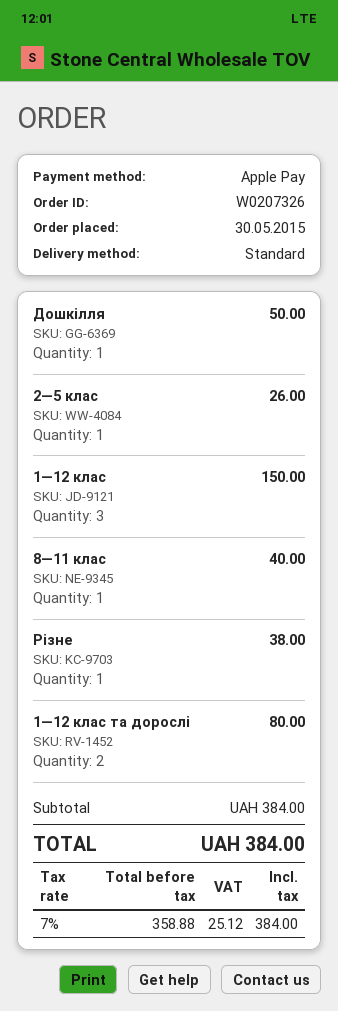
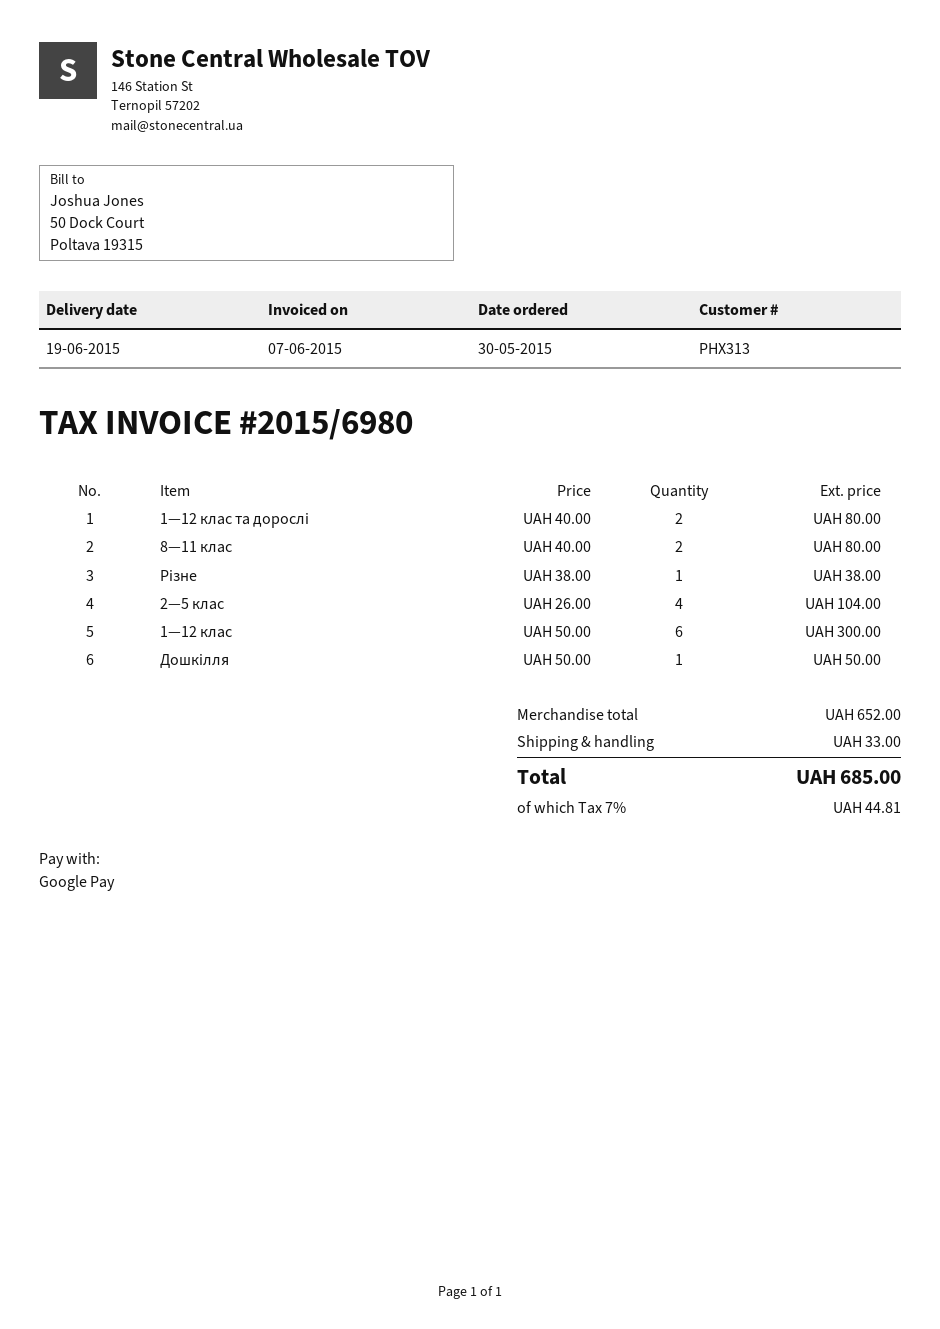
payment method: Apple Pay -> Google Pay
2—5 клас: 1 for 26.00 -> 4 for 104.00
1—12 клас: 3 for 150.00 -> 6 for 300.00
8—11 клас: 1 for 40.00 -> 2 for 80.00
subtotal: 384.00 -> 652.00
shipping: none -> 33.00
tax: 7% = 25.12 -> 7% = 44.81
total: 384.00 -> 685.00

